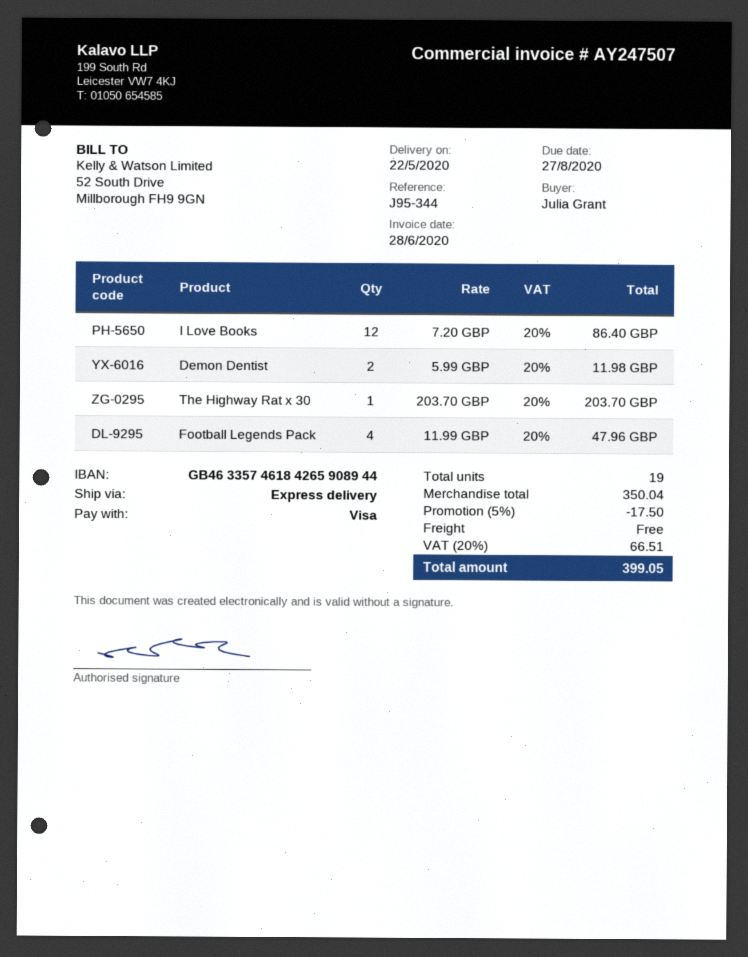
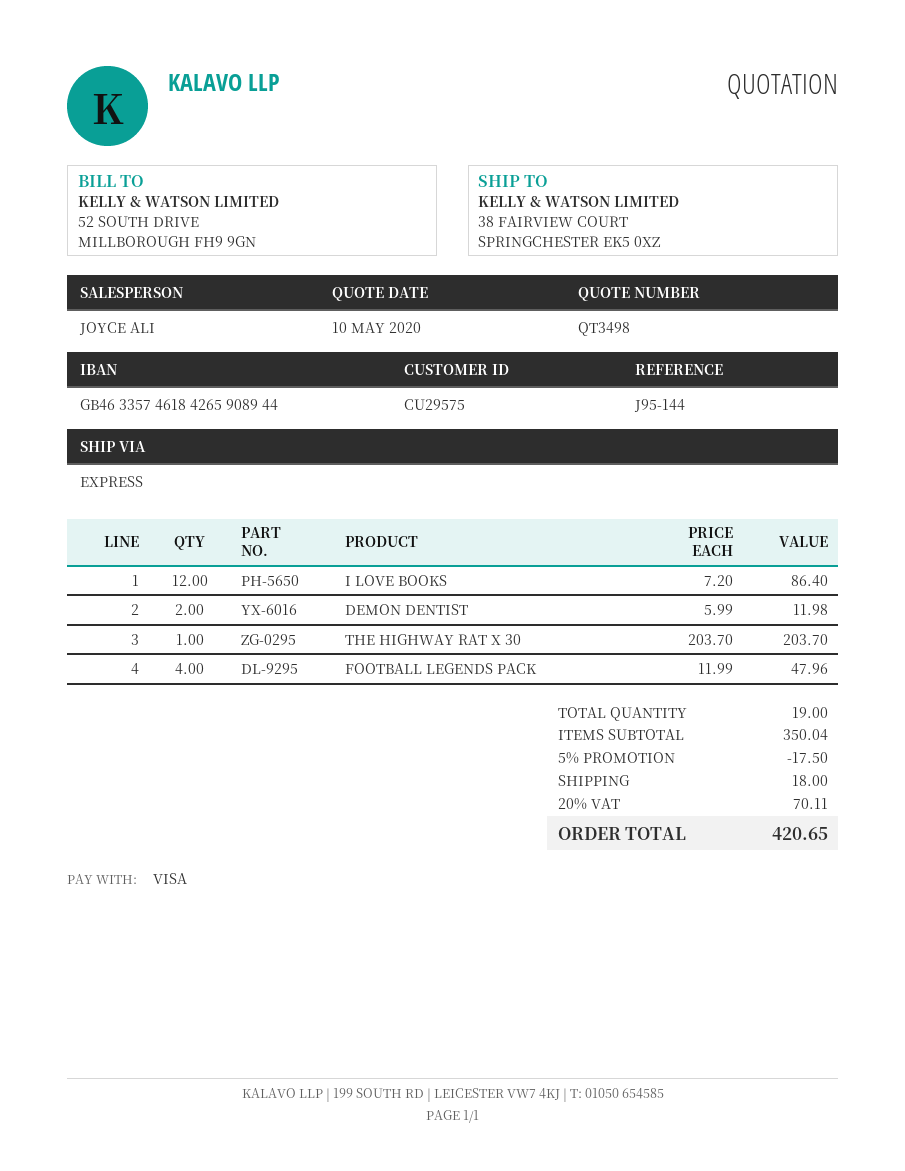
reference: J95-344 -> J95-144
shipping: 0.00 -> 18.00
tax: 20% = 66.51 -> 20% = 70.11
total: 399.05 -> 420.65

